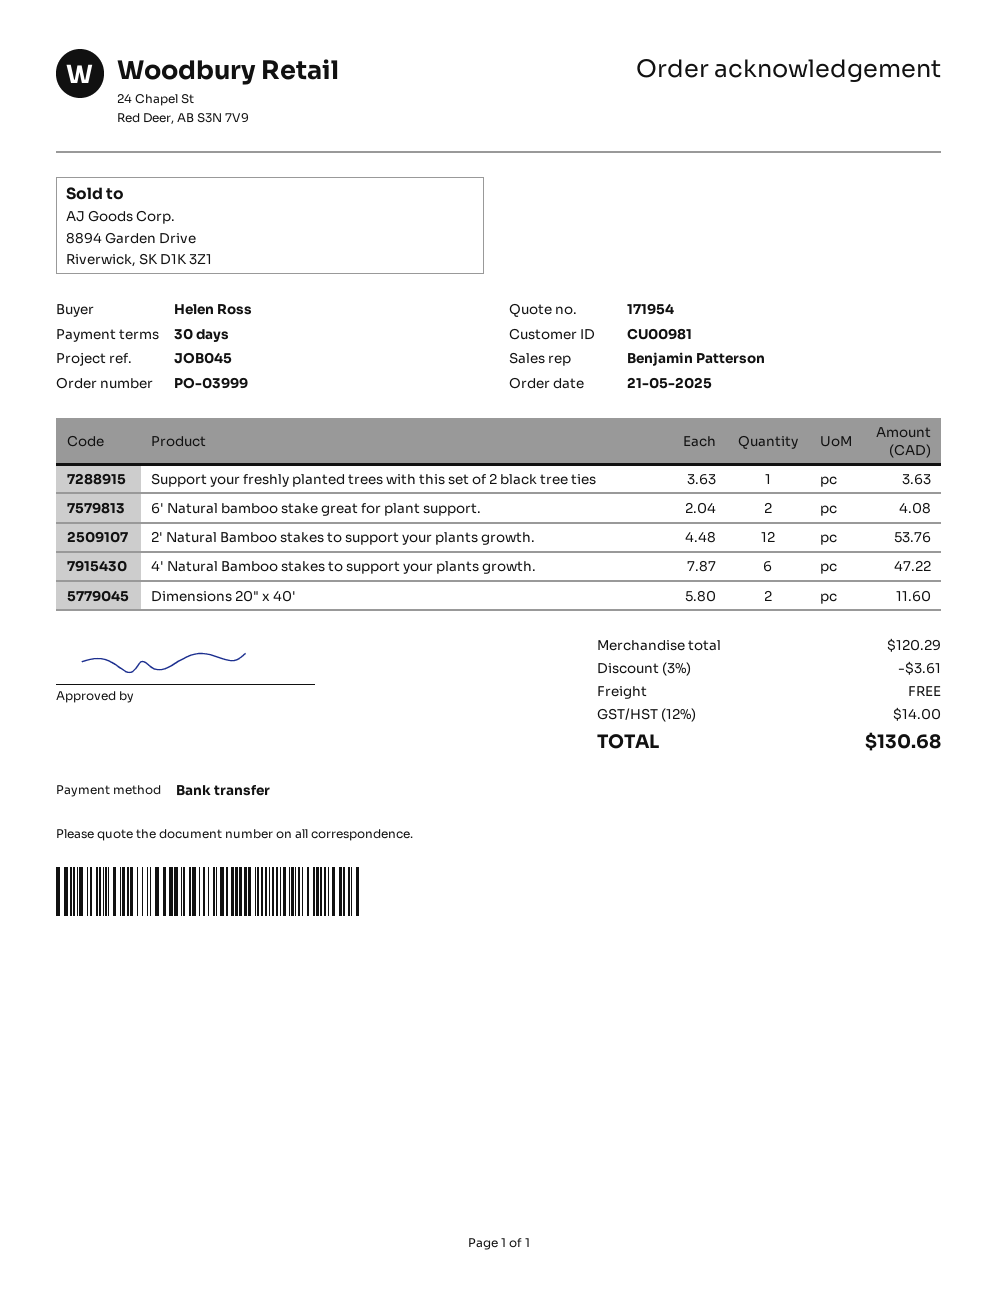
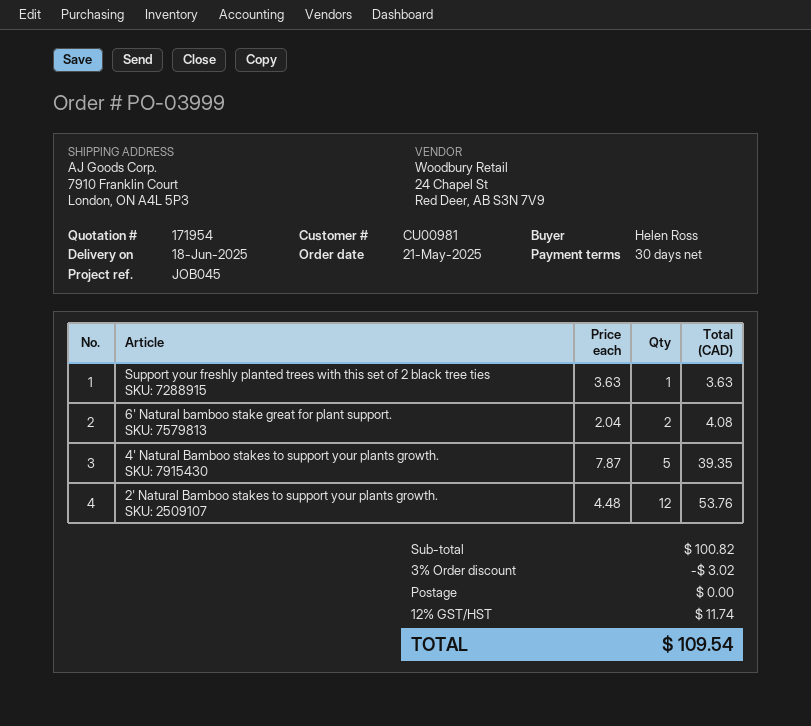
4' Natural Bamboo stakes to support your plants growth.: 6 x 7.87 = 47.22 -> 5 x 7.87 = 39.35
Dimensions 20" x 40': 2 x 5.80 = 11.60 -> none
subtotal: 120.29 -> 100.82
discount: 3% = 3.61 -> 3% = 3.02
tax: 12% = 14.00 -> 12% = 11.74
total: 130.68 -> 109.54

